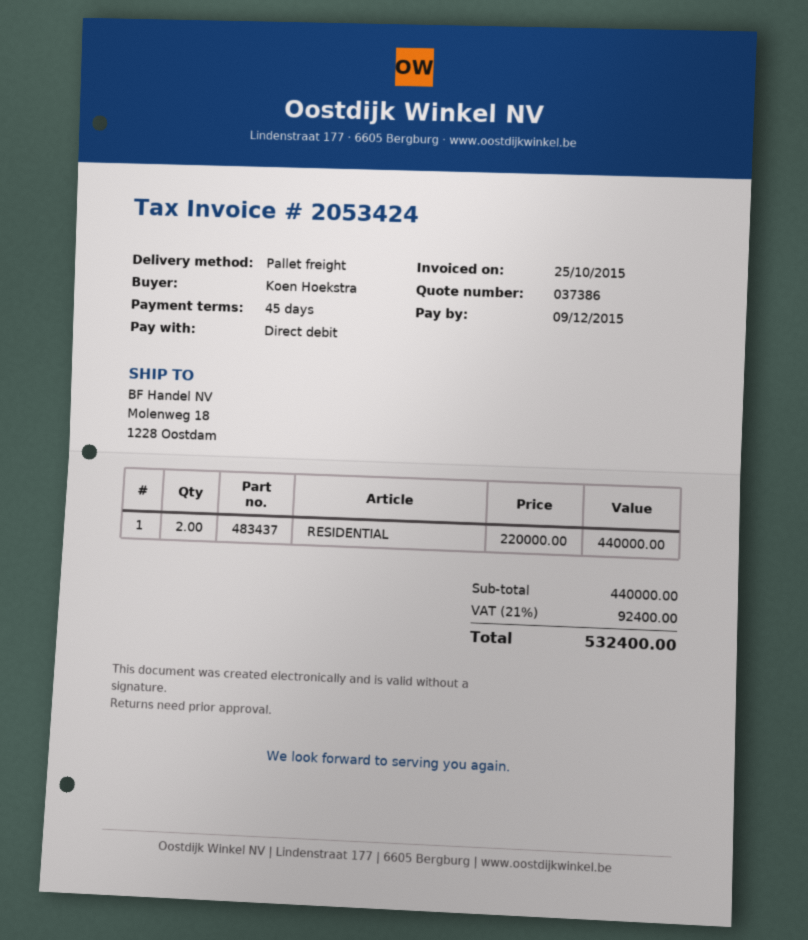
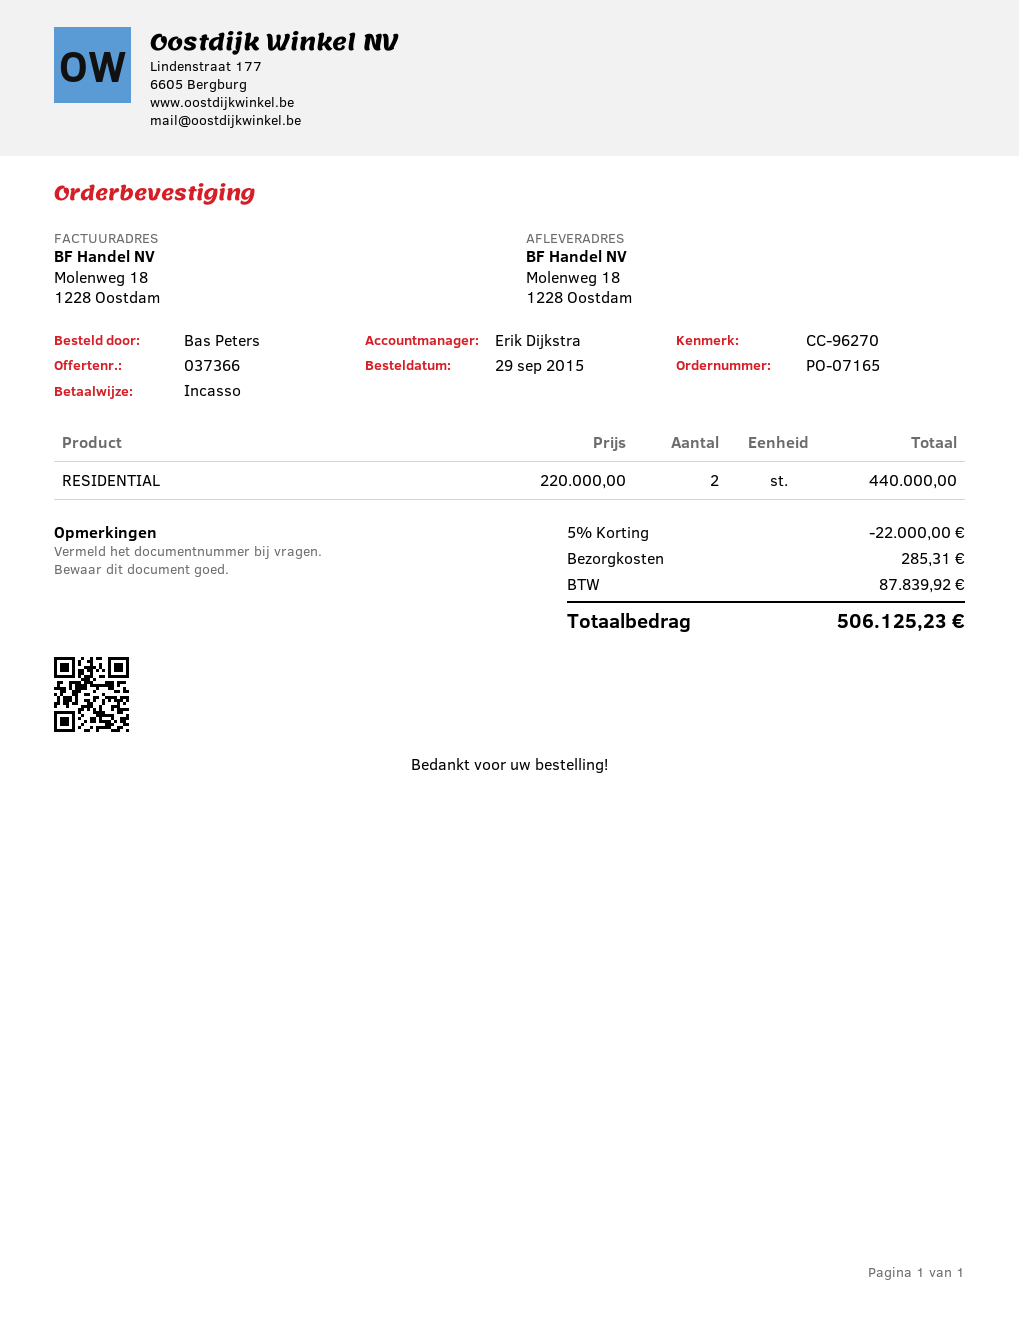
quote number: 037386 -> 037366
ordered by: Koen Hoekstra -> Bas Peters
discount: none -> 5% = 22000.00
shipping: none -> 285.31
tax: 92400.00 -> 87839.92
total: 532400.00 -> 506125.23

